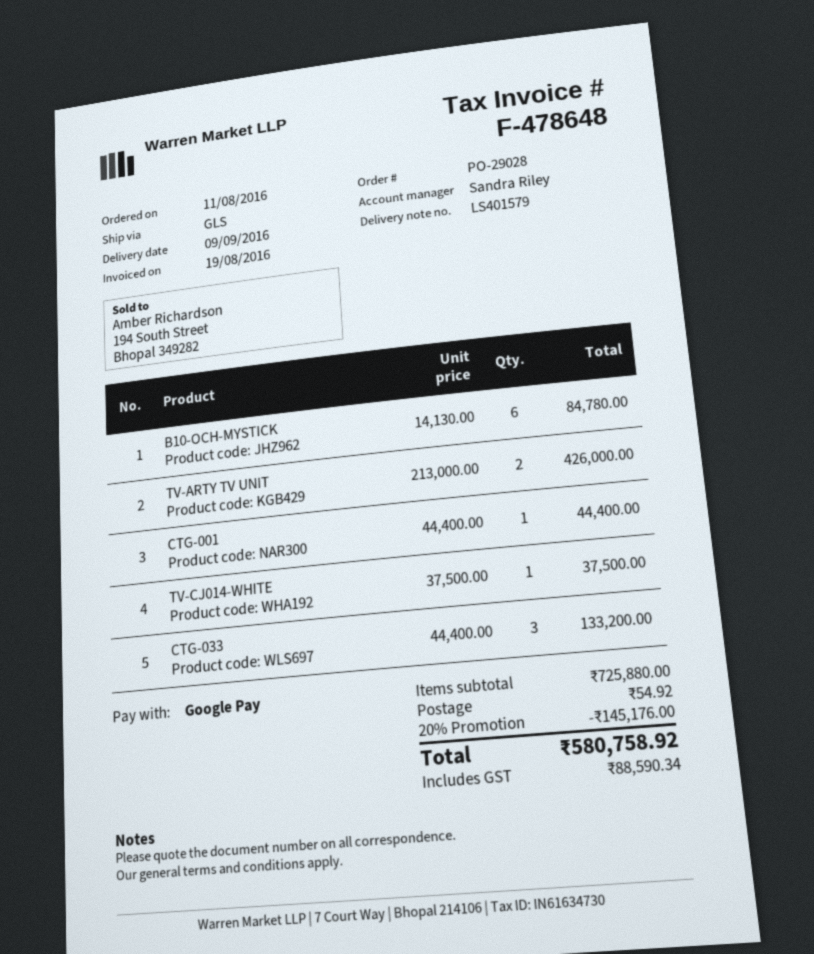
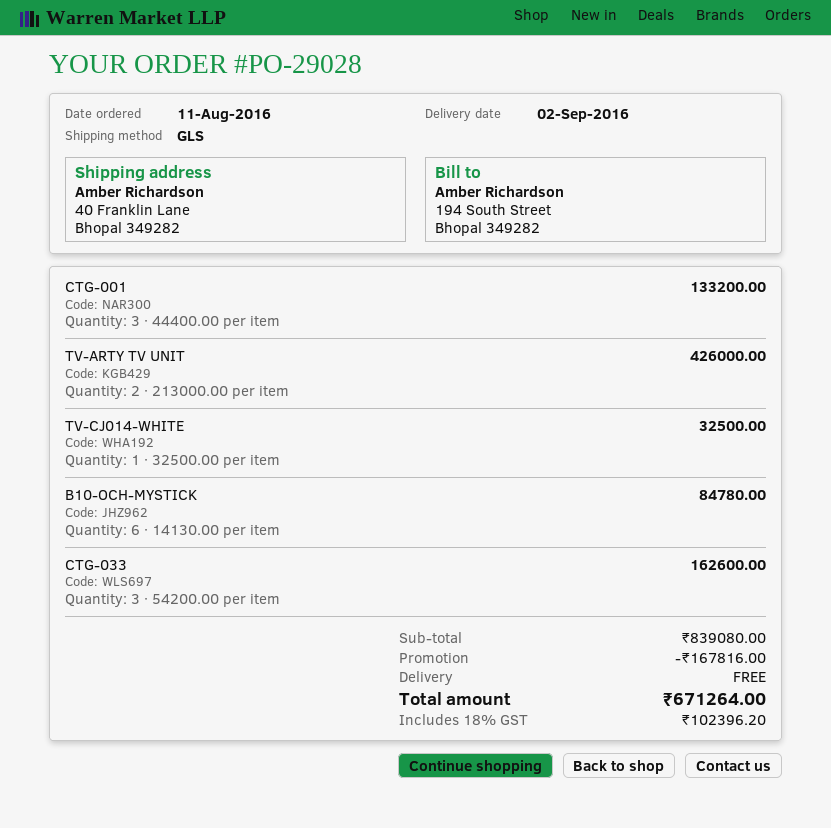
delivery date: 2016-09-09 -> 2016-09-02
CTG-001: 1 x 44400.00 = 44400.00 -> 3 x 44400.00 = 133200.00
TV-CJ014-WHITE: 1 x 37500.00 = 37500.00 -> 1 x 32500.00 = 32500.00
CTG-033: 3 x 44400.00 = 133200.00 -> 3 x 54200.00 = 162600.00
subtotal: 725880.00 -> 839080.00
discount: 145176.00 -> 167816.00
shipping: 54.92 -> 0.00
tax: 88590.34 -> 102396.20
total: 580758.92 -> 671264.00

